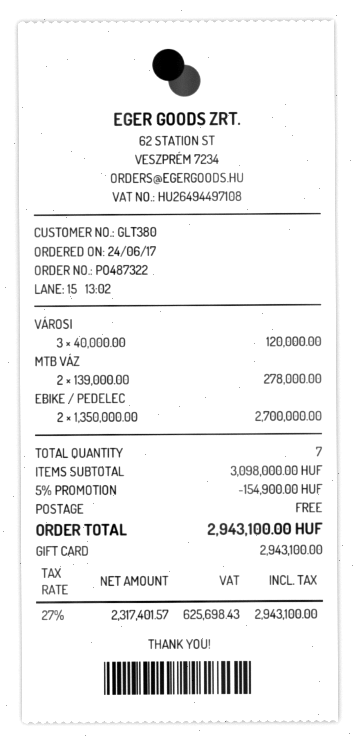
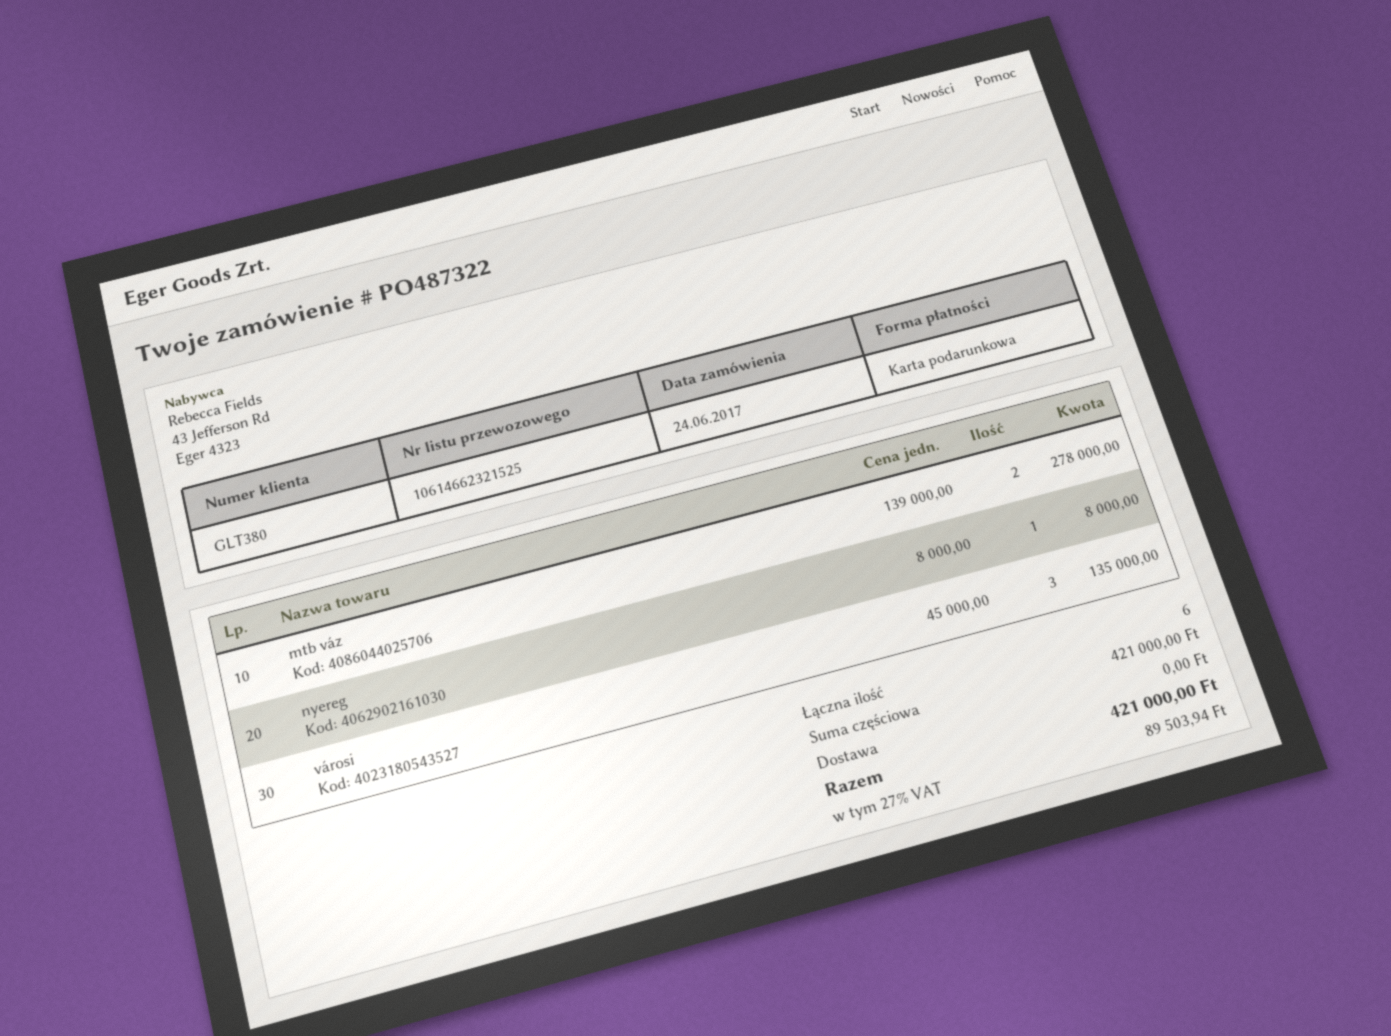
VÁROSI: 3 x 40000.00 = 120000.00 -> 3 x 45000.00 = 135000.00
EBIKE / PEDELEC: 2 x 1350000.00 = 2700000.00 -> none
nyereg: none -> 1 x 8000.00 = 8000.00
total quantity: 7 -> 6
subtotal: 3098000.00 -> 421000.00
discount: 5% = 154900.00 -> none
tax: 27% = 625698.43 -> 27% = 89503.94
total: 2943100.00 -> 421000.00

